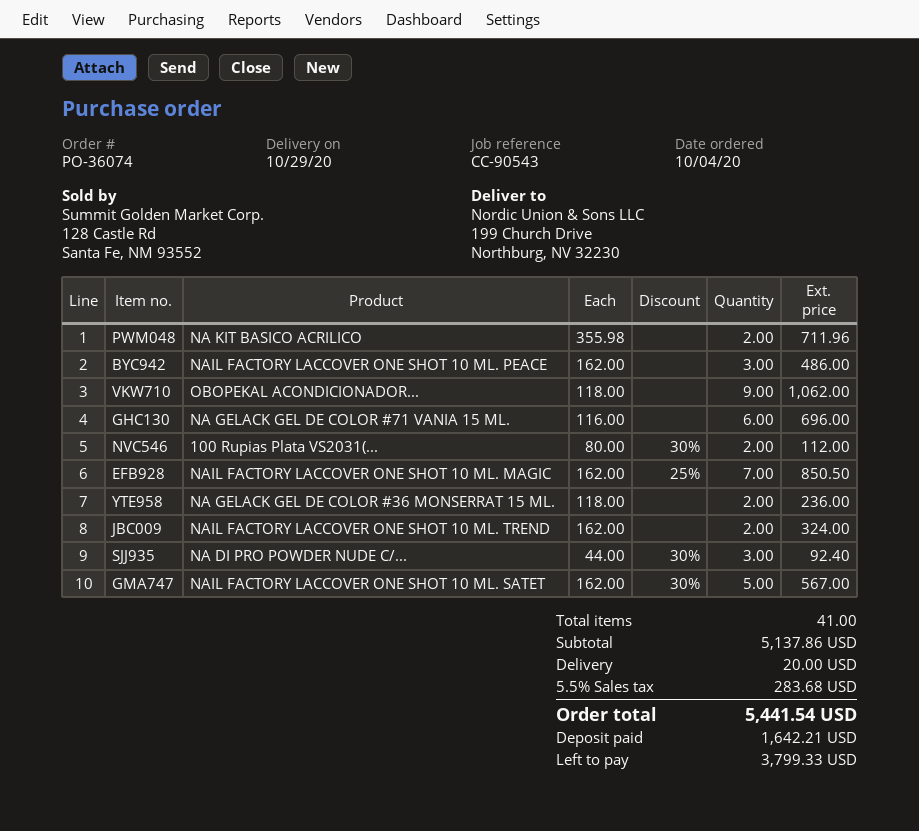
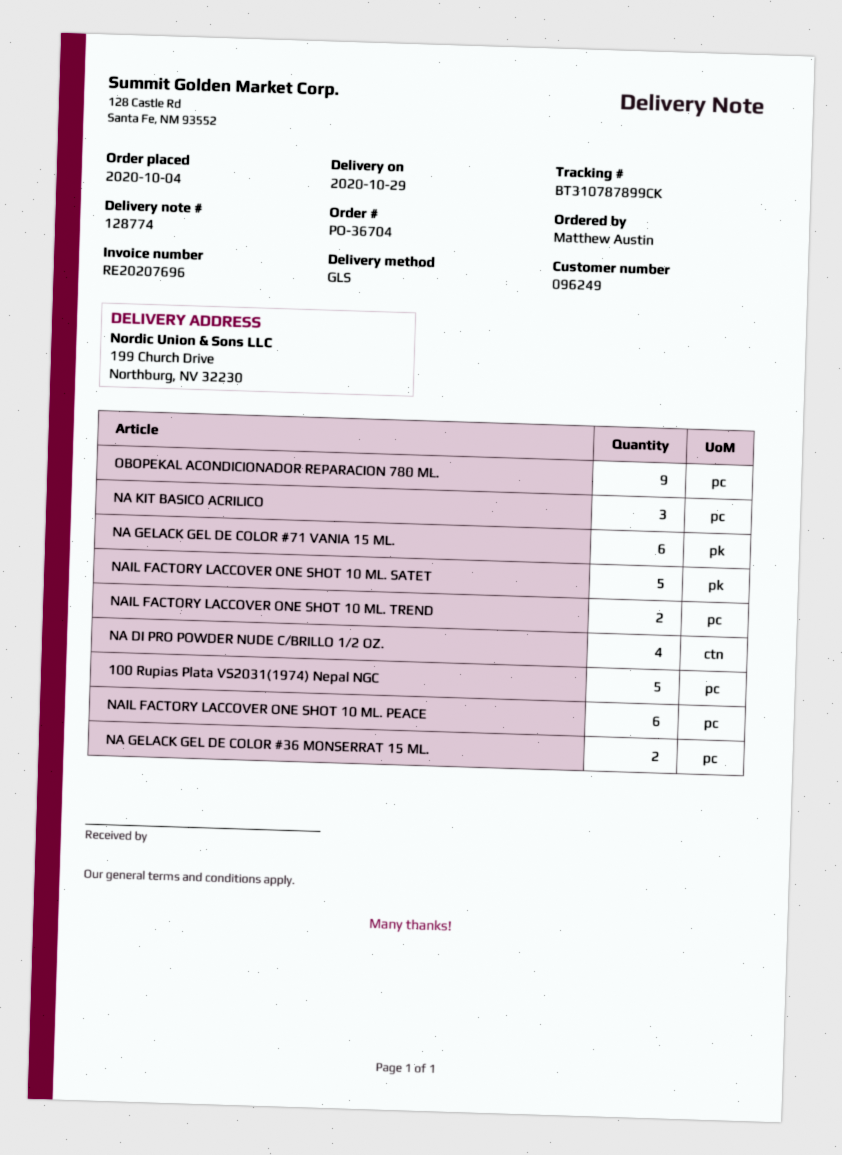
order number: PO-36074 -> PO-36704
NA KIT BASICO ACRILICO: 2 -> 3
NAIL FACTORY LACCOVER ONE SHOT 10 ML. PEACE: 3 -> 6
100 Rupias Plata VS2031(...: 2 -> 5
NAIL FACTORY LACCOVER ONE SHOT 10 ML. MAGIC: 7 -> none
NA DI PRO POWDER NUDE C/...: 3 -> 4

